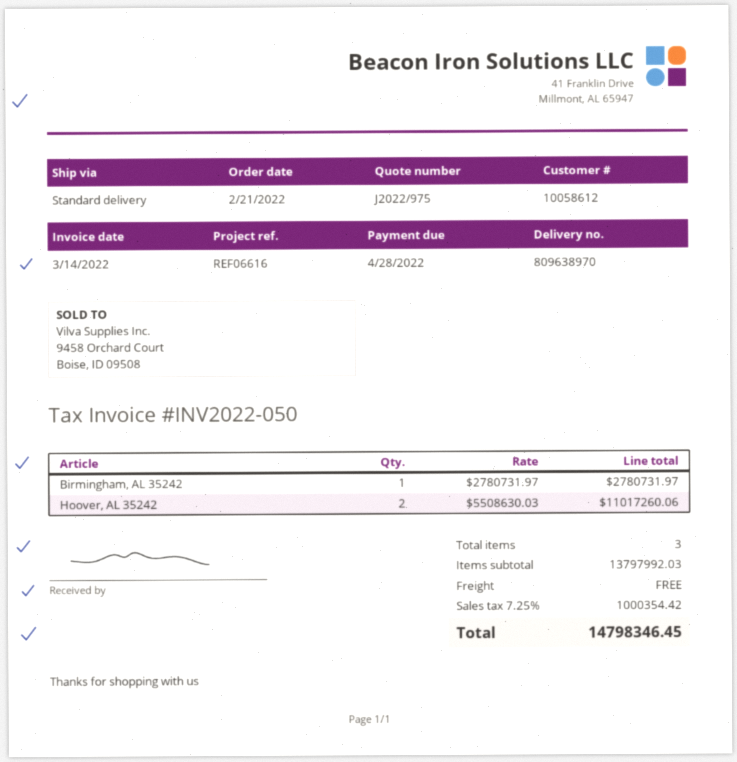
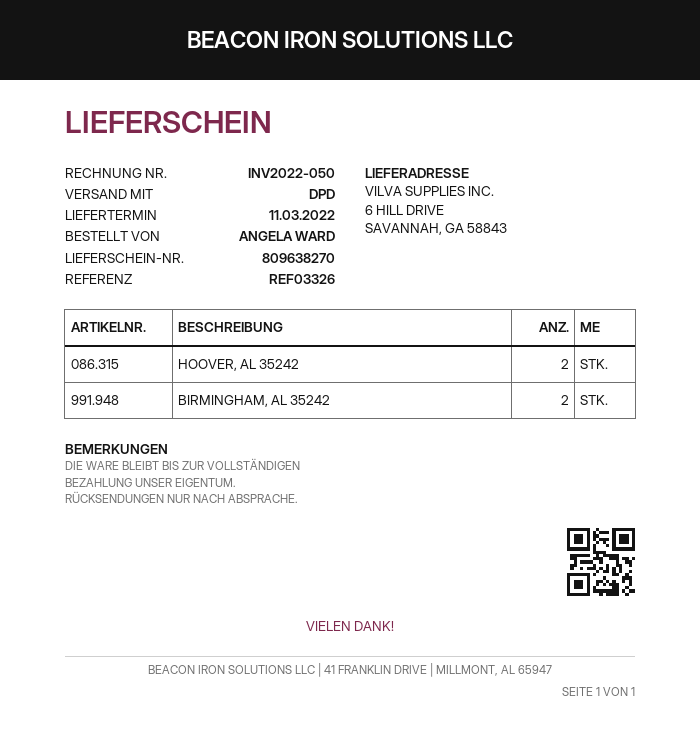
delivery note number: 809638970 -> 809638270
reference: REF06616 -> REF03326
shipping method: standard -> DPD
Birmingham, AL 35242: 1 -> 2

